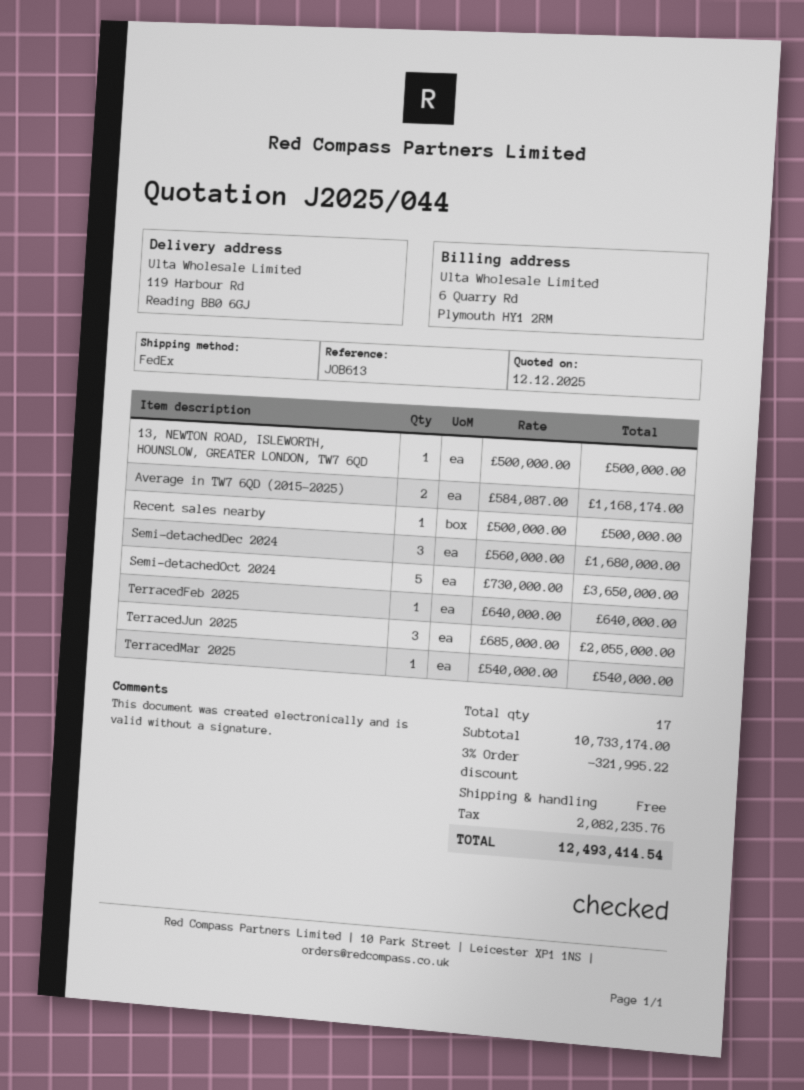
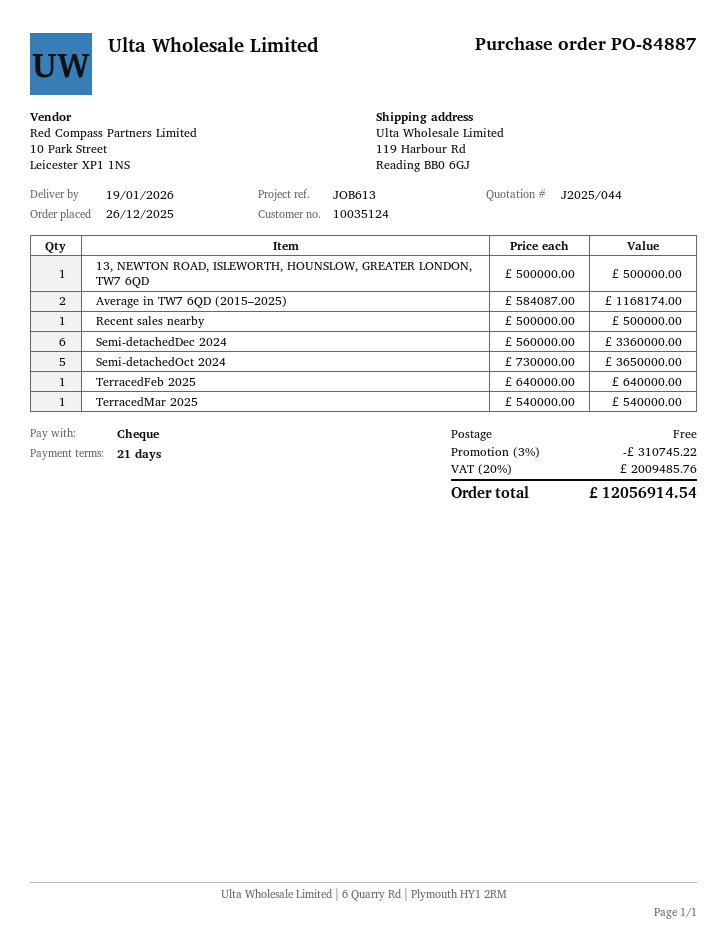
Semi-detachedDec 2024: 3 x 560000.00 = 1680000.00 -> 6 x 560000.00 = 3360000.00
TerracedJun 2025: 3 x 685000.00 = 2055000.00 -> none
discount: 3% = 321995.22 -> 3% = 310745.22
tax: 2082235.76 -> 2009485.76
total: 12493414.54 -> 12056914.54

